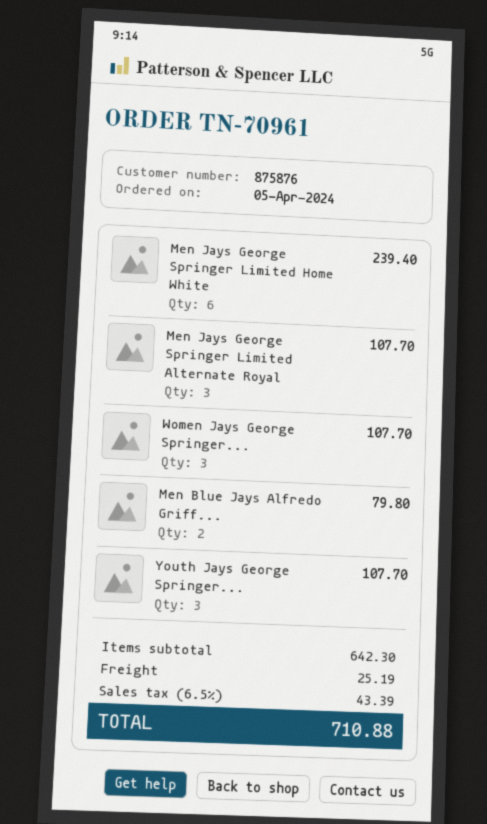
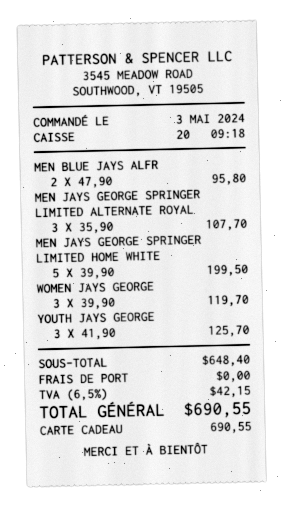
order date: 2024-04-05 -> 2024-05-03
Men Jays George Springer Limited Home White: 6 for 239.40 -> 5 for 199.50
Women Jays George Springer...: 3 for 107.70 -> 3 for 119.70
Men Blue Jays Alfredo Griff...: 2 for 79.80 -> 2 for 95.80
Youth Jays George Springer...: 3 for 107.70 -> 3 for 125.70
subtotal: 642.30 -> 648.40
shipping: 25.19 -> 0.00
tax: 6.5% = 43.39 -> 6.5% = 42.15
total: 710.88 -> 690.55

